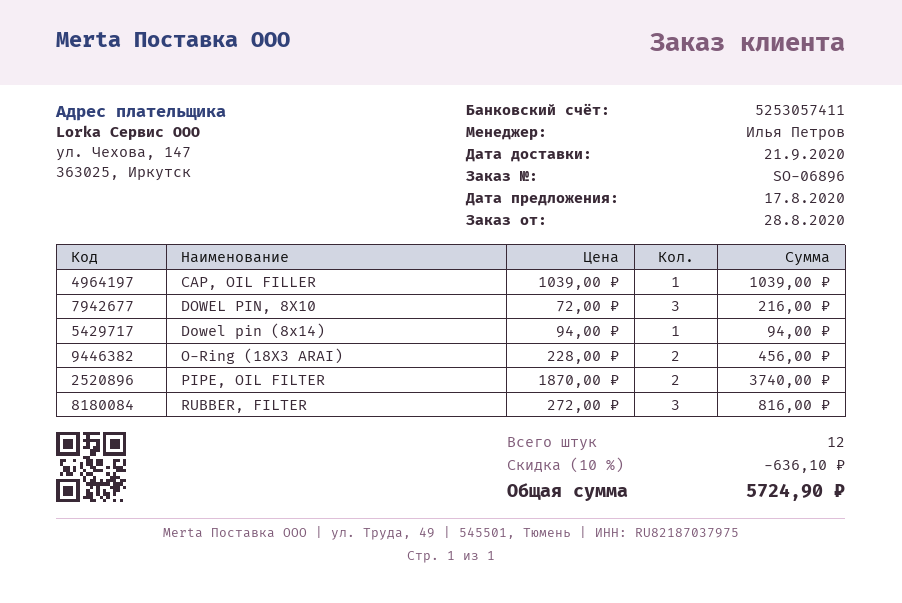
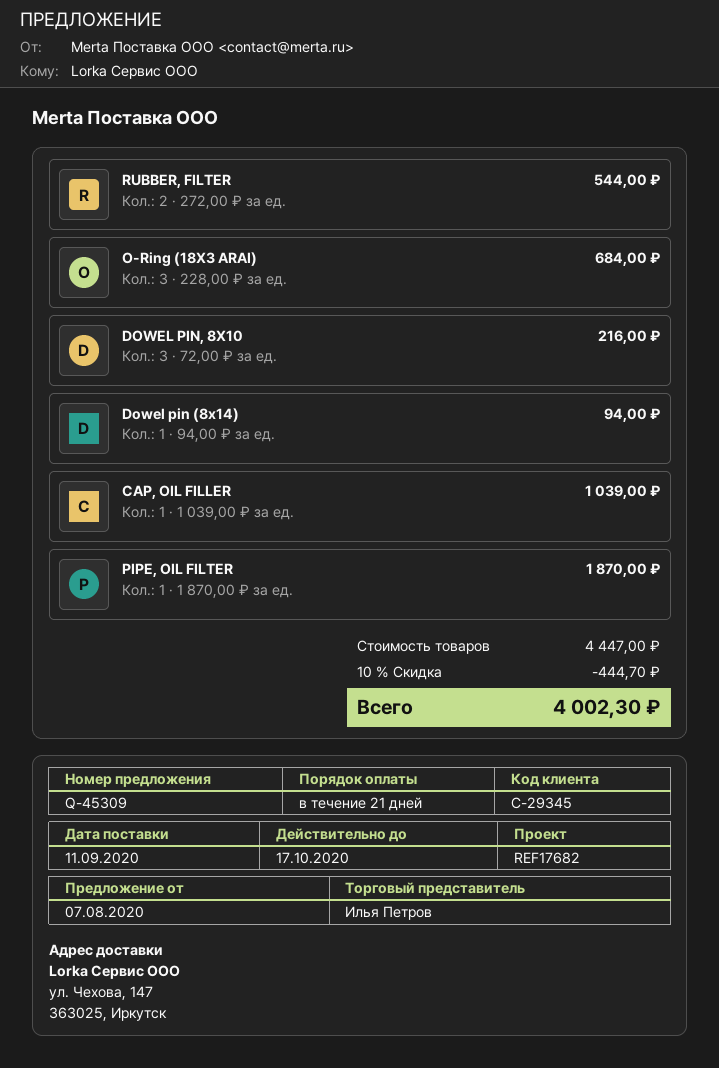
quote date: 2020-08-17 -> 2020-08-07
delivery date: 2020-09-21 -> 2020-09-11
O-Ring (18X3 ARAI): 2 x 228.00 = 456.00 -> 3 x 228.00 = 684.00
PIPE, OIL FILTER: 2 x 1870.00 = 3740.00 -> 1 x 1870.00 = 1870.00
RUBBER, FILTER: 3 x 272.00 = 816.00 -> 2 x 272.00 = 544.00
discount: 10% = 636.10 -> 10% = 444.70
total: 5724.90 -> 4002.30

